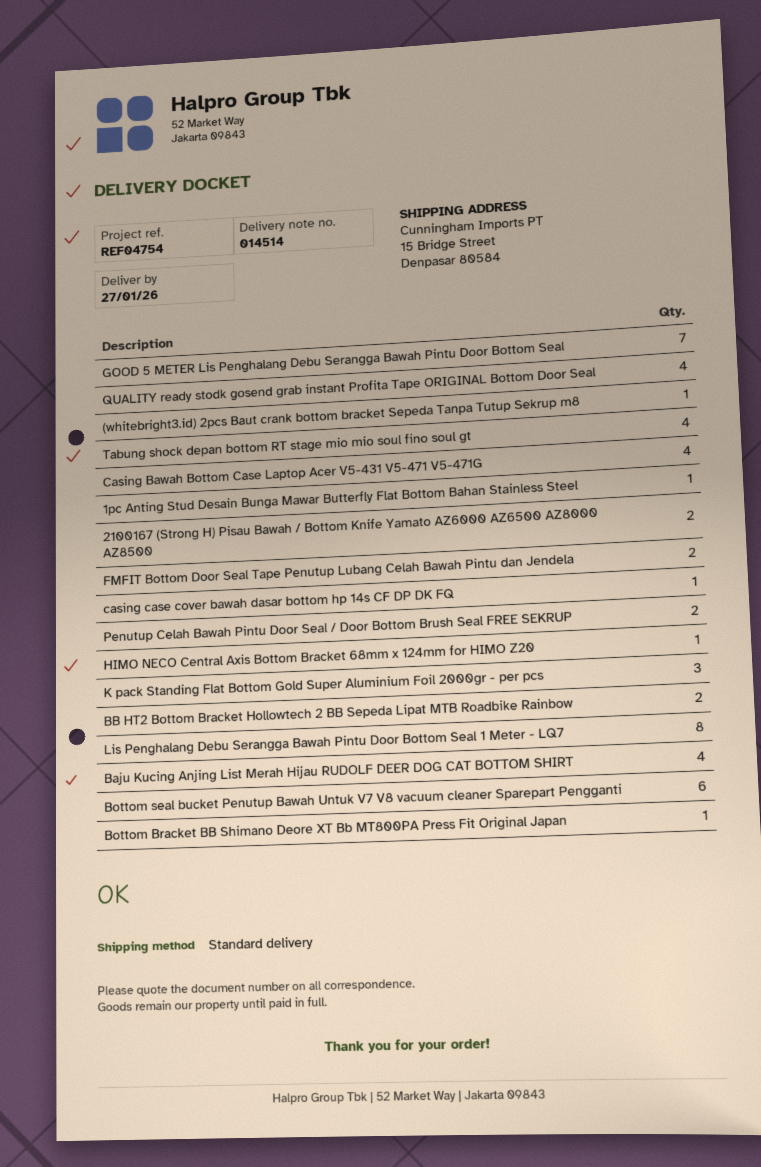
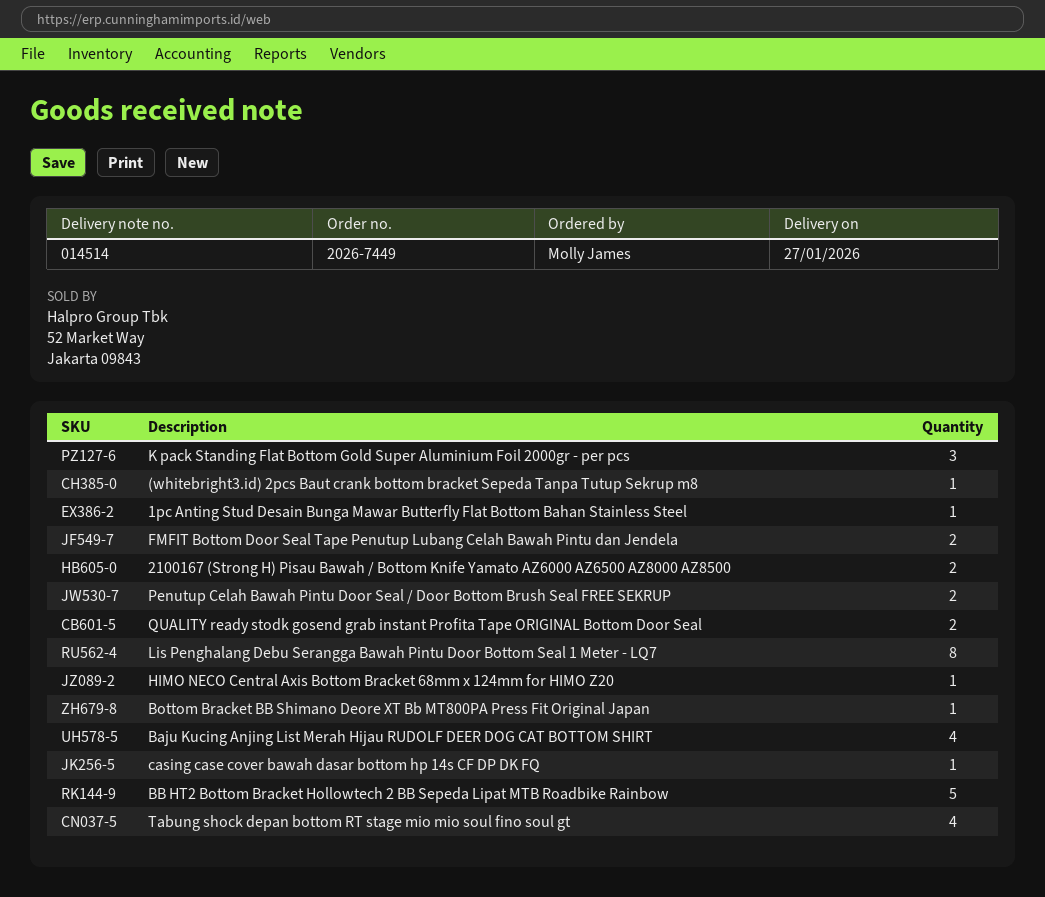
GOOD 5 METER Lis Penghalang Debu Serangga Bawah Pintu Door Bottom Seal: 7 -> none
QUALITY ready stodk gosend grab instant Profita Tape ORIGINAL Bottom Door Seal: 4 -> 2
Casing Bawah Bottom Case Laptop Acer V5-431 V5-471 V5-471G: 4 -> none
BB HT2 Bottom Bracket Hollowtech 2 BB Sepeda Lipat MTB Roadbike Rainbow: 2 -> 5
Bottom seal bucket Penutup Bawah Untuk V7 V8 vacuum cleaner Sparepart Pengganti: 6 -> none

